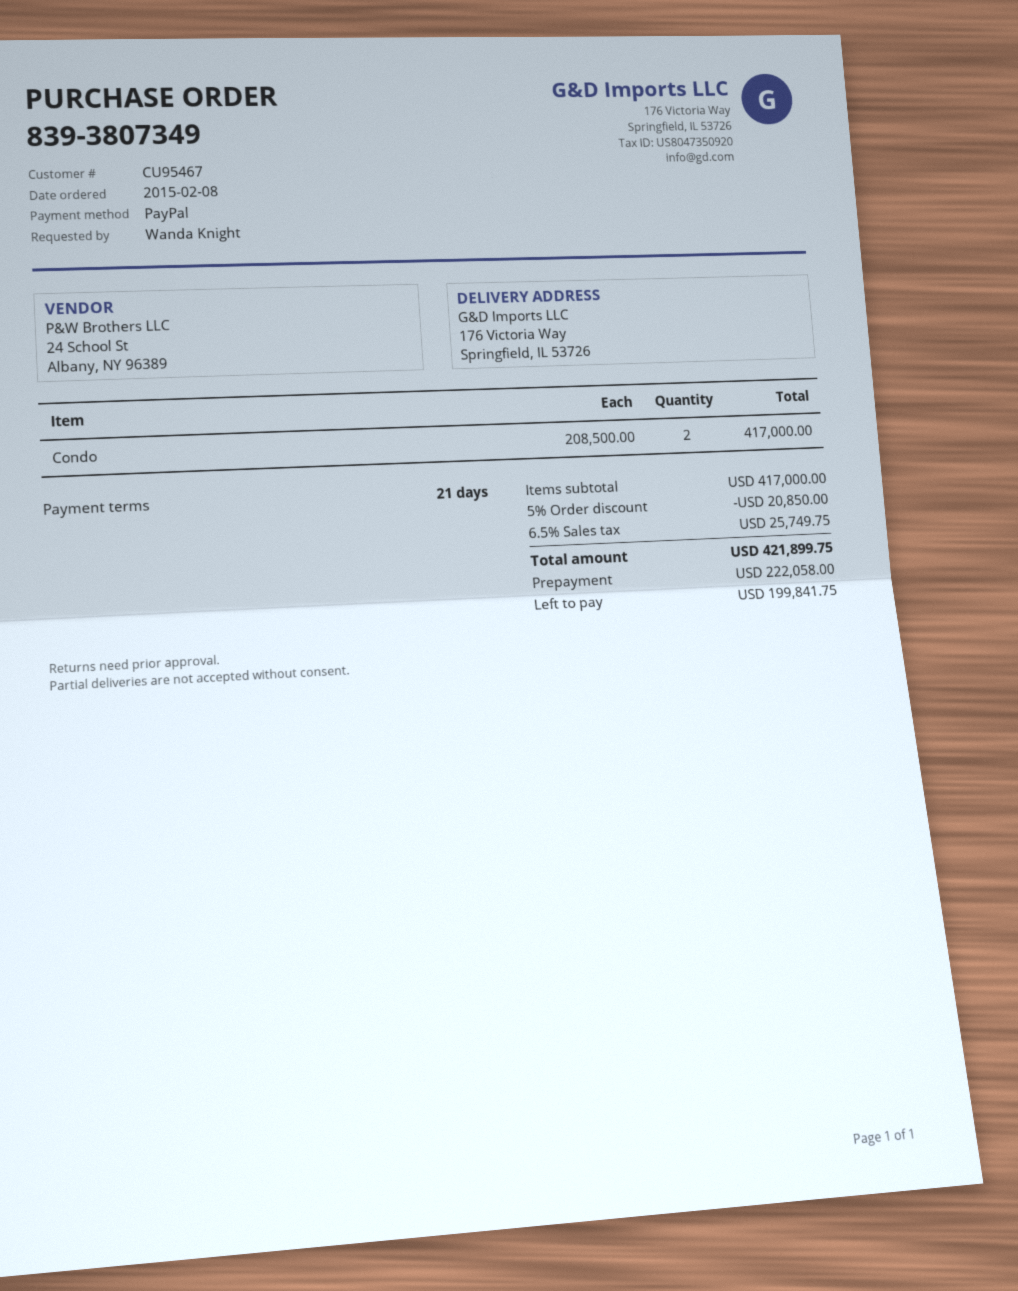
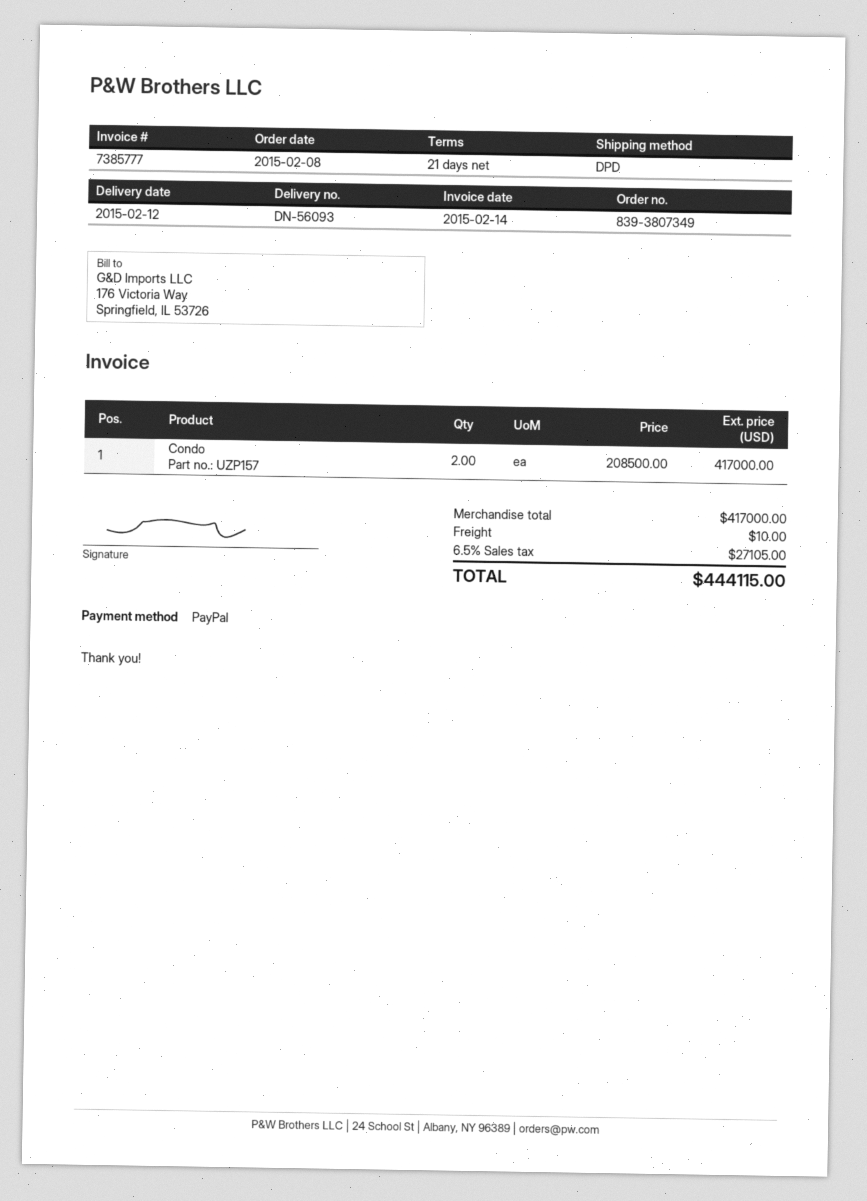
discount: 5% = 20850.00 -> none
shipping: none -> 10.00
tax: 6.5% = 25749.75 -> 6.5% = 27105.00
total: 421899.75 -> 444115.00

